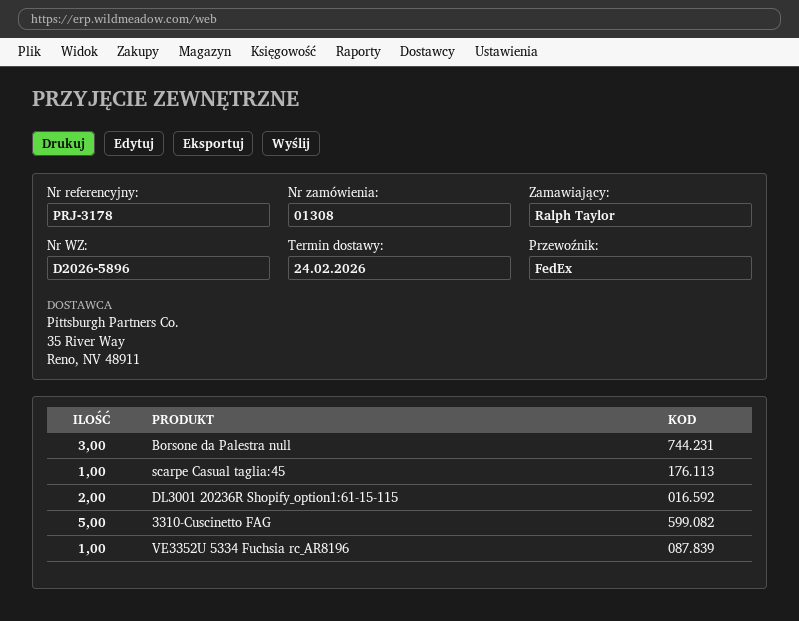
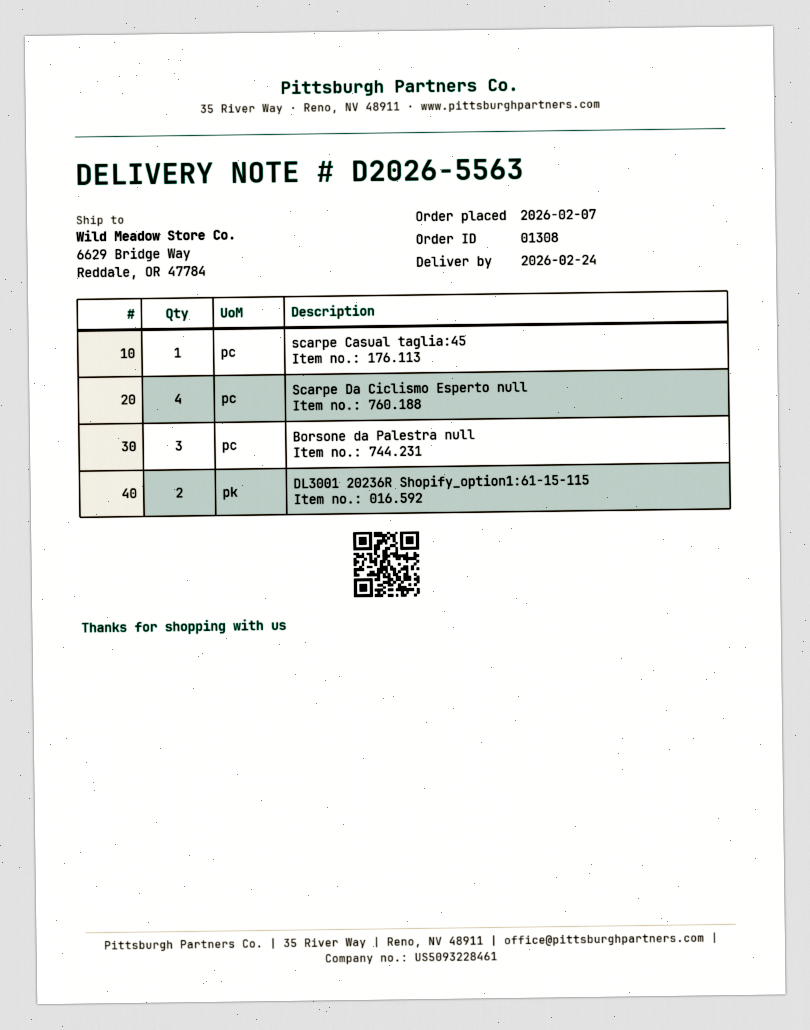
delivery note number: D2026-5896 -> D2026-5563
3310-Cuscinetto FAG: 5 -> none
VE3352U 5334 Fuchsia rc_AR8196: 1 -> none
Scarpe Da Ciclismo Esperto null: none -> 4

